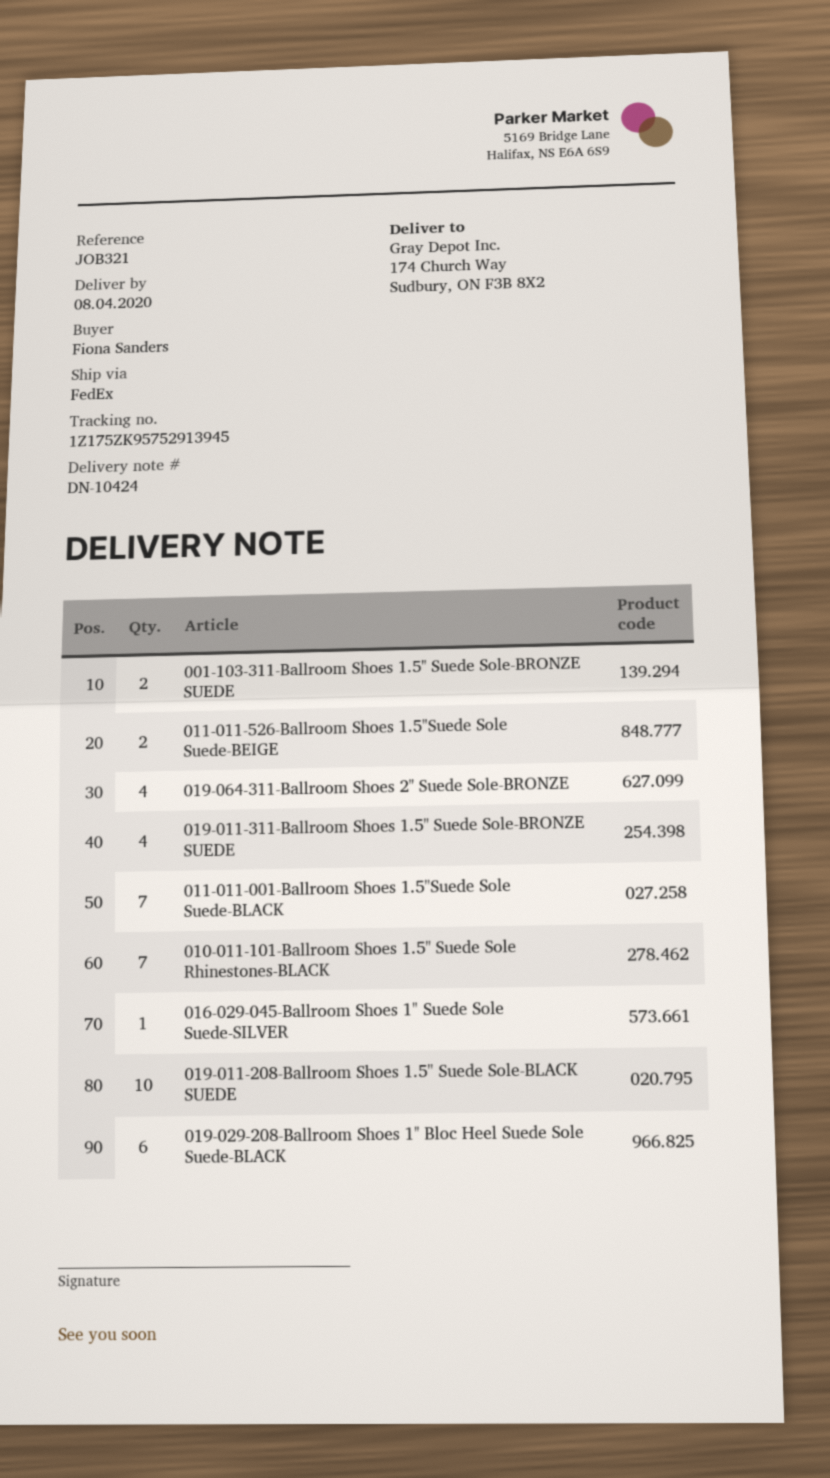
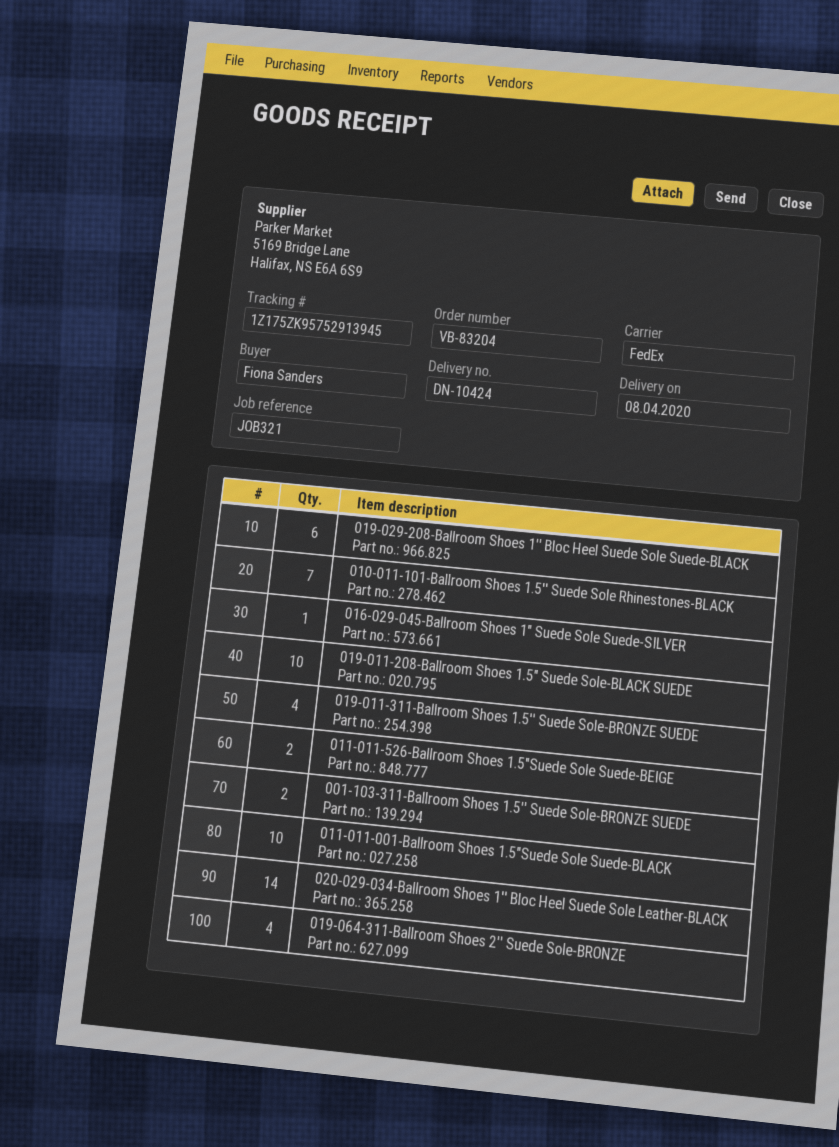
011-011-001-Ballroom Shoes 1.5"Suede Sole Suede-BLACK: 7 -> 10
020-029-034-Ballroom Shoes 1'' Bloc Heel Suede Sole Leather-BLACK: none -> 14

